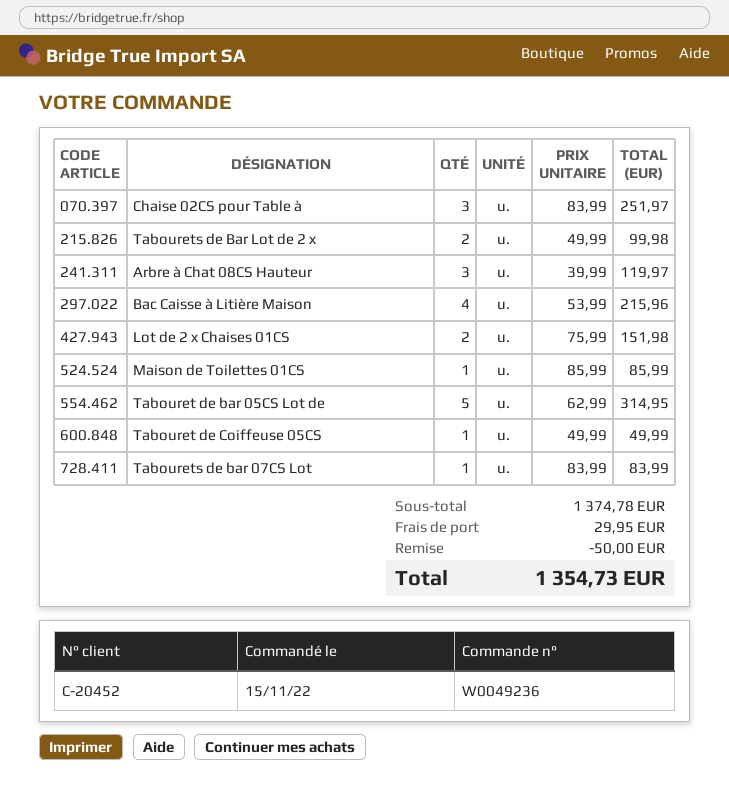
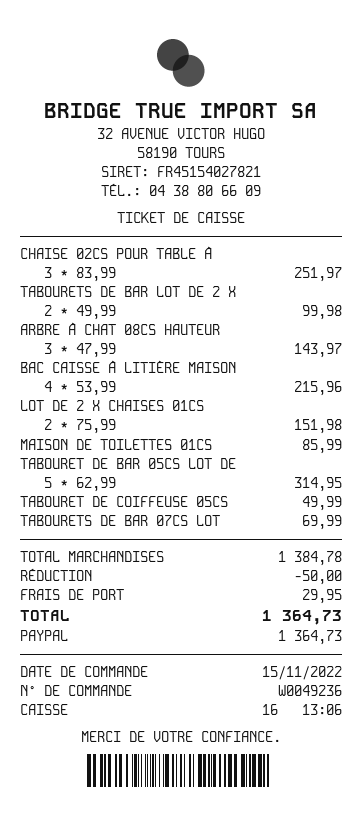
Arbre à Chat 08CS Hauteur: 3 x 39.99 = 119.97 -> 3 x 47.99 = 143.97
Tabourets de bar 07CS Lot: 1 x 83.99 = 83.99 -> 1 x 69.99 = 69.99
subtotal: 1374.78 -> 1384.78
total: 1354.73 -> 1364.73

